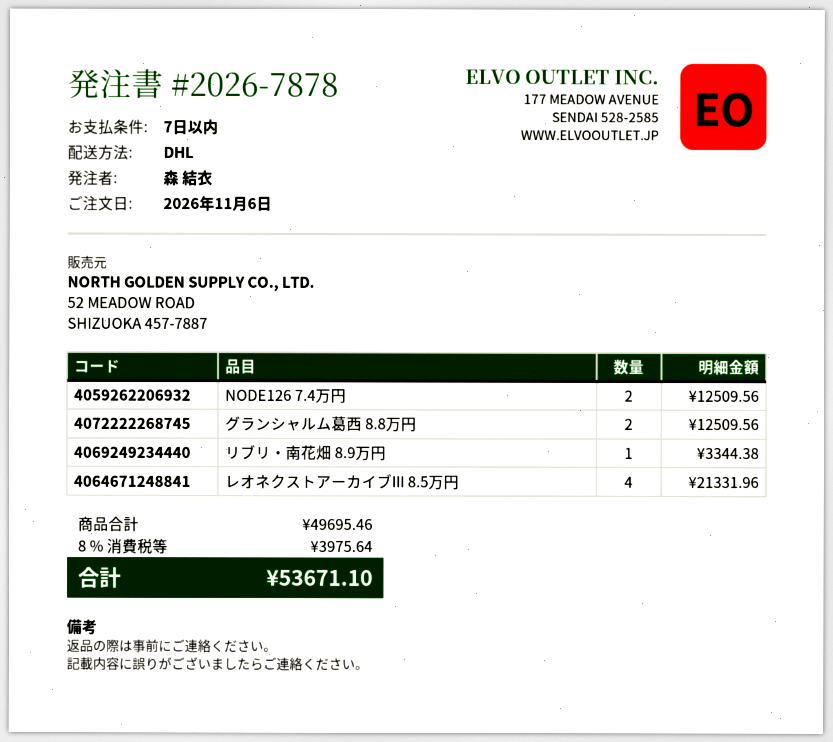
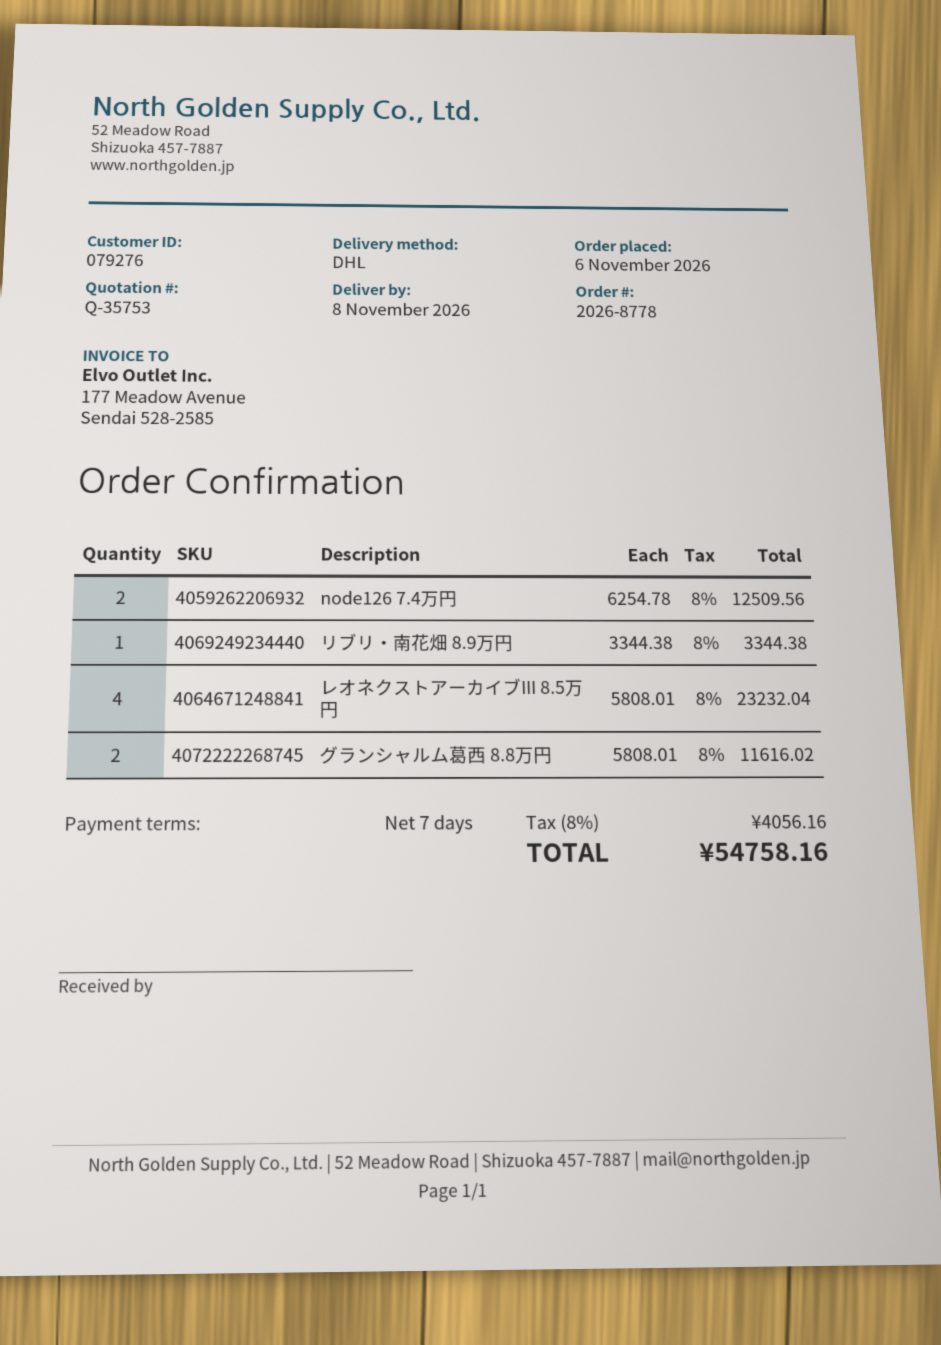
order number: 2026-7878 -> 2026-8778
グランシャルム葛西 8.8万円: 2 for 12509.56 -> 2 for 11616.02
レオネクストアーカイブIII 8.5万円: 4 for 21331.96 -> 4 for 23232.04
tax: 8% = 3975.64 -> 8% = 4056.16
total: 53671.10 -> 54758.16

